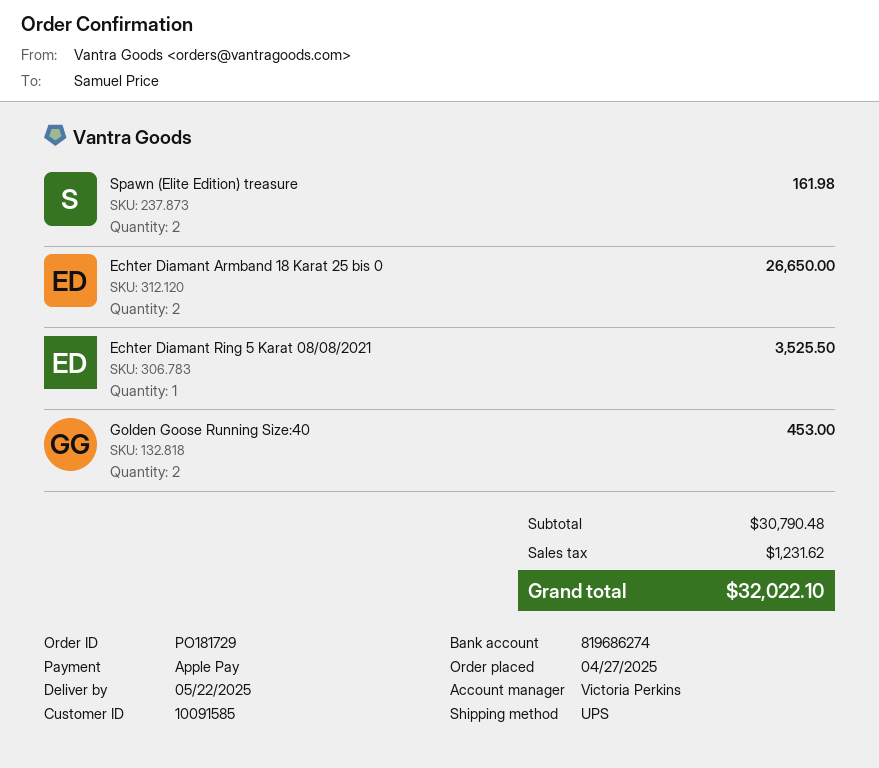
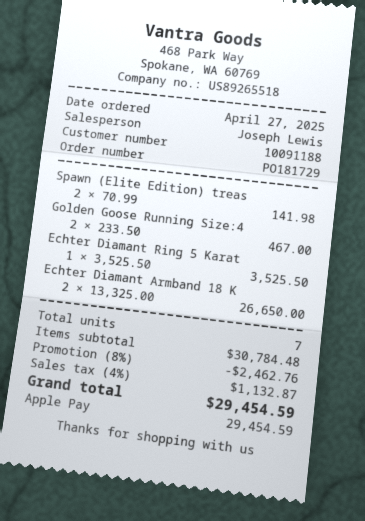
customer number: 10091585 -> 10091188
sales rep: Victoria Perkins -> Joseph Lewis
Spawn (Elite Edition) treasure: 2 for 161.98 -> 2 for 141.98
Golden Goose Running Size:40: 2 for 453.00 -> 2 for 467.00
subtotal: 30790.48 -> 30784.48
discount: none -> 8% = 2462.76
tax: 1231.62 -> 1132.87
total: 32022.10 -> 29454.59

